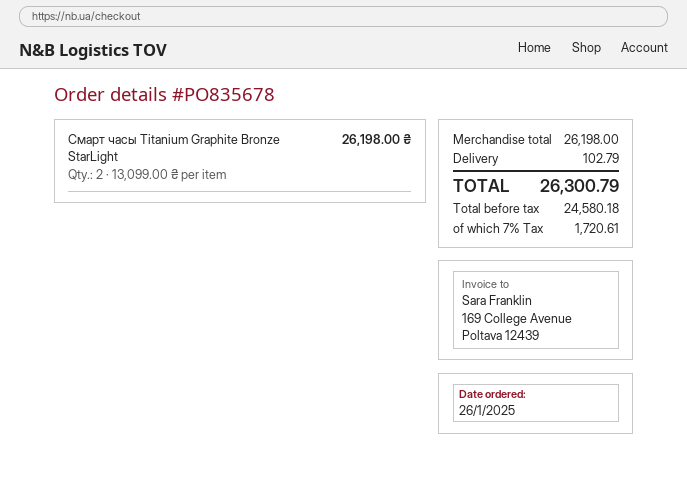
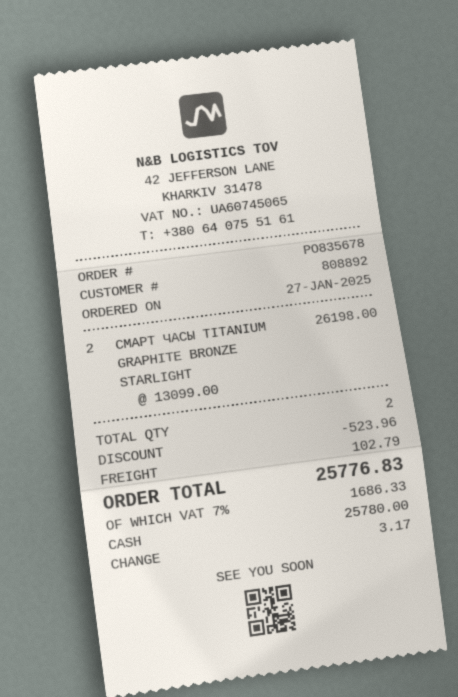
order date: 2025-01-26 -> 2025-01-27
discount: none -> 523.96
tax: 7% = 1720.61 -> 7% = 1686.33
total: 26300.79 -> 25776.83

